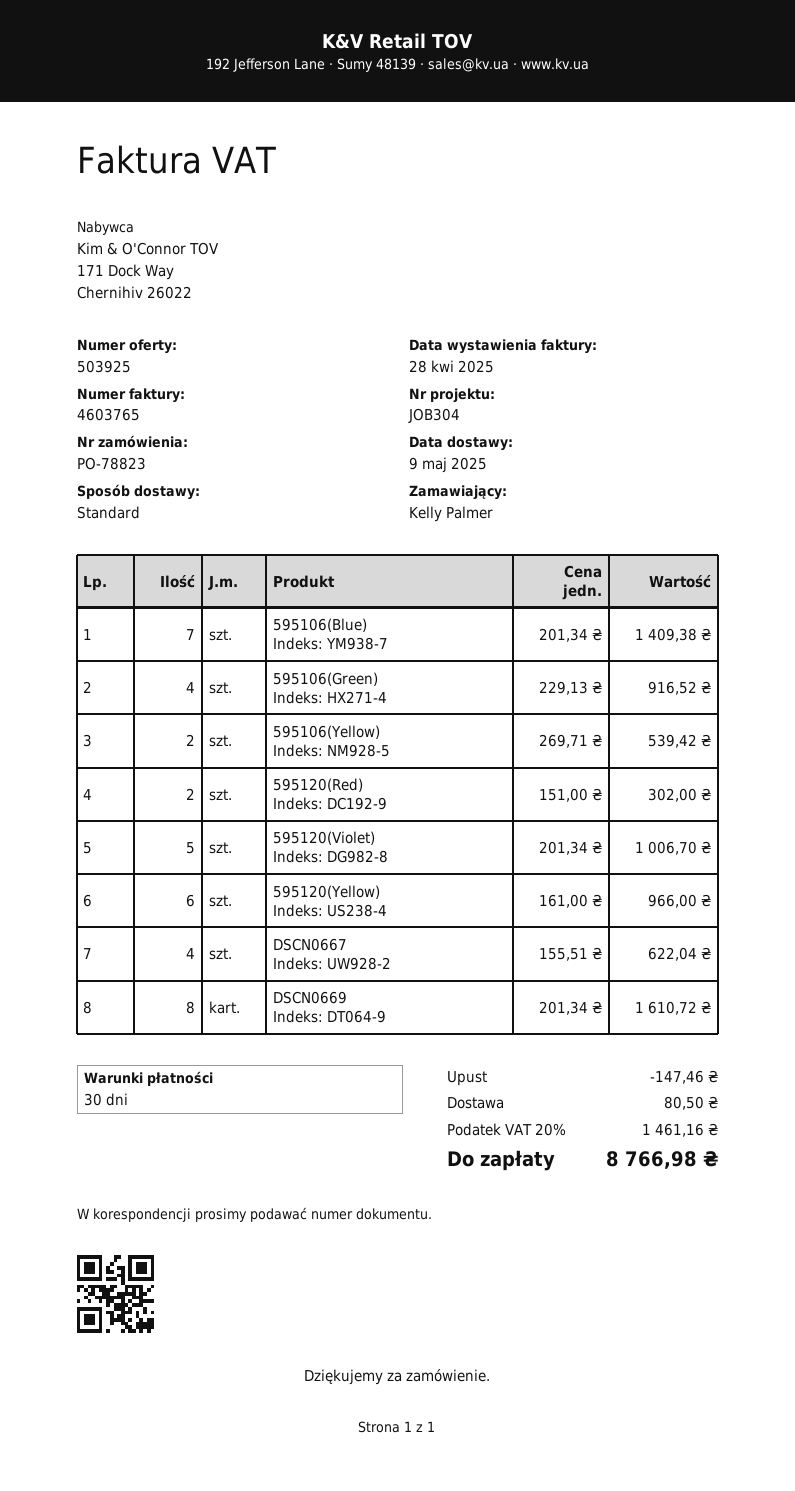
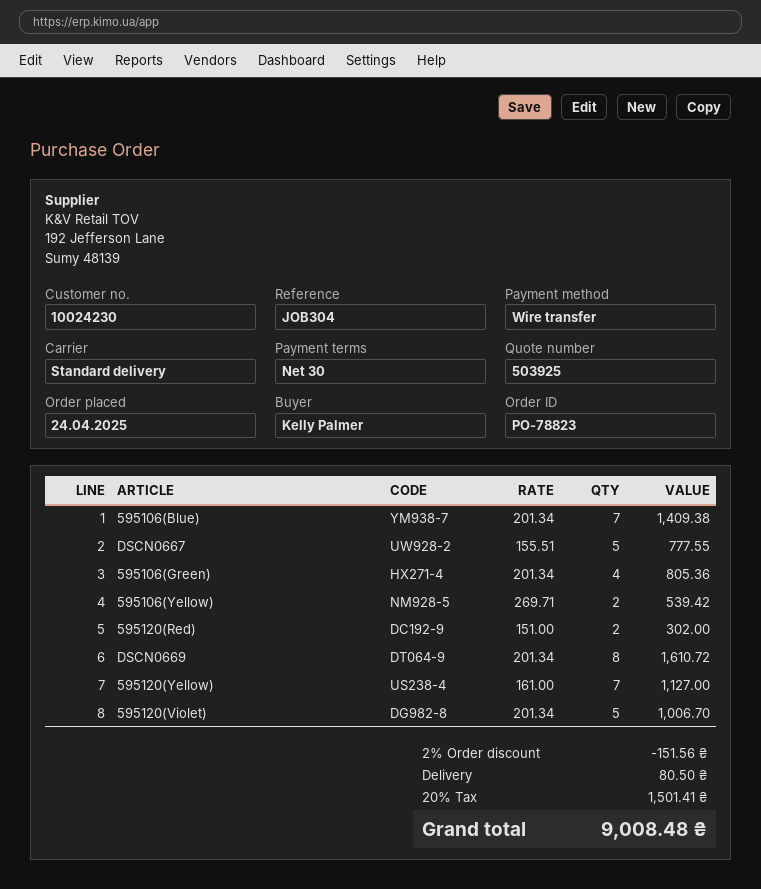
595106(Green): 4 x 229.13 = 916.52 -> 4 x 201.34 = 805.36
595120(Yellow): 6 x 161.00 = 966.00 -> 7 x 161.00 = 1127.00
DSCN0667: 4 x 155.51 = 622.04 -> 5 x 155.51 = 777.55
discount: 147.46 -> 151.56
tax: 20% = 1461.16 -> 20% = 1501.41
total: 8766.98 -> 9008.48

